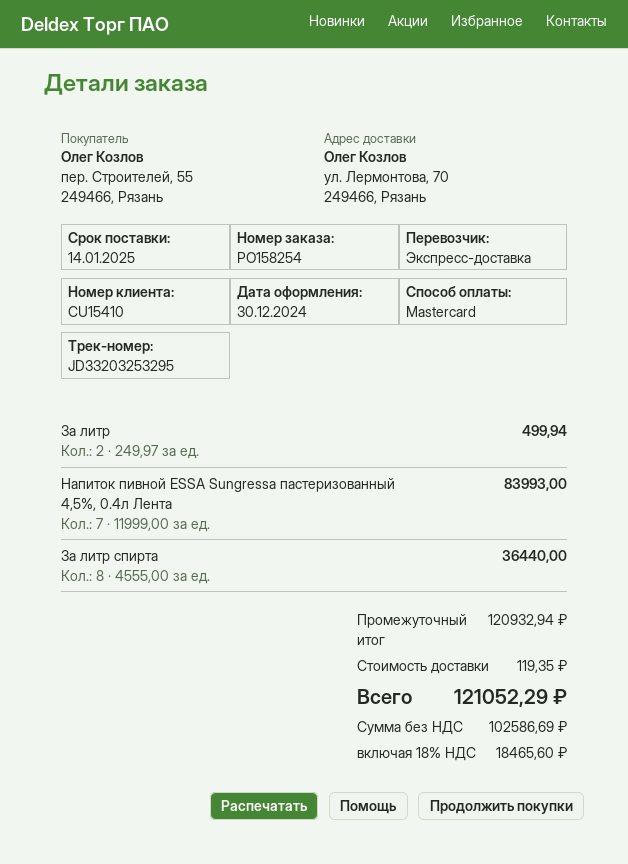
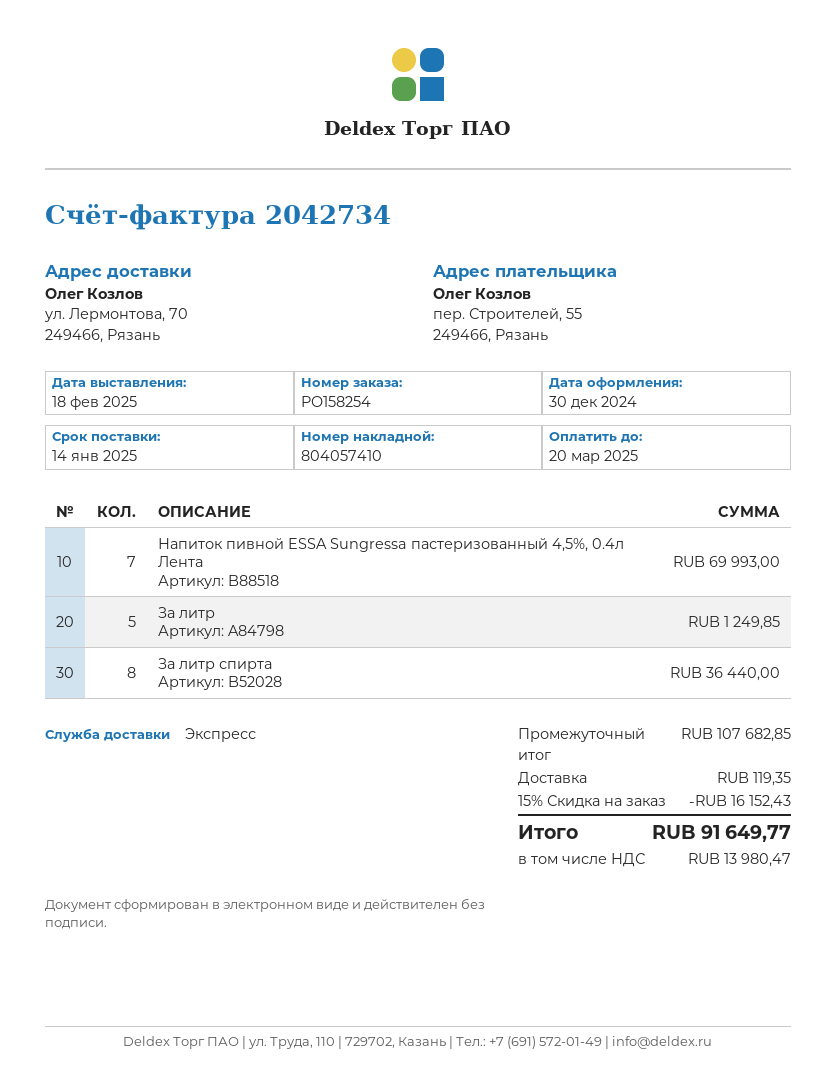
За литр: 2 for 499.94 -> 5 for 1249.85
Напиток пивной ESSA Sungressa пастеризованный 4,5%, 0.4л Лента: 7 for 83993.00 -> 7 for 69993.00
subtotal: 120932.94 -> 107682.85
discount: none -> 15% = 16152.43
tax: 18465.60 -> 13980.47
total: 121052.29 -> 91649.77

